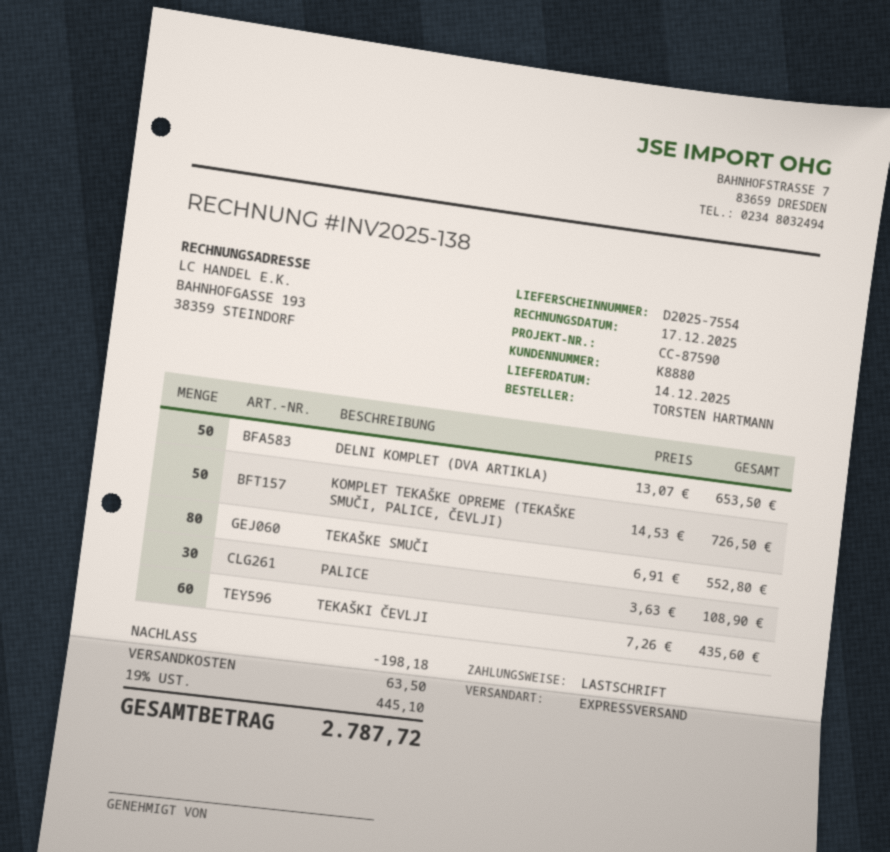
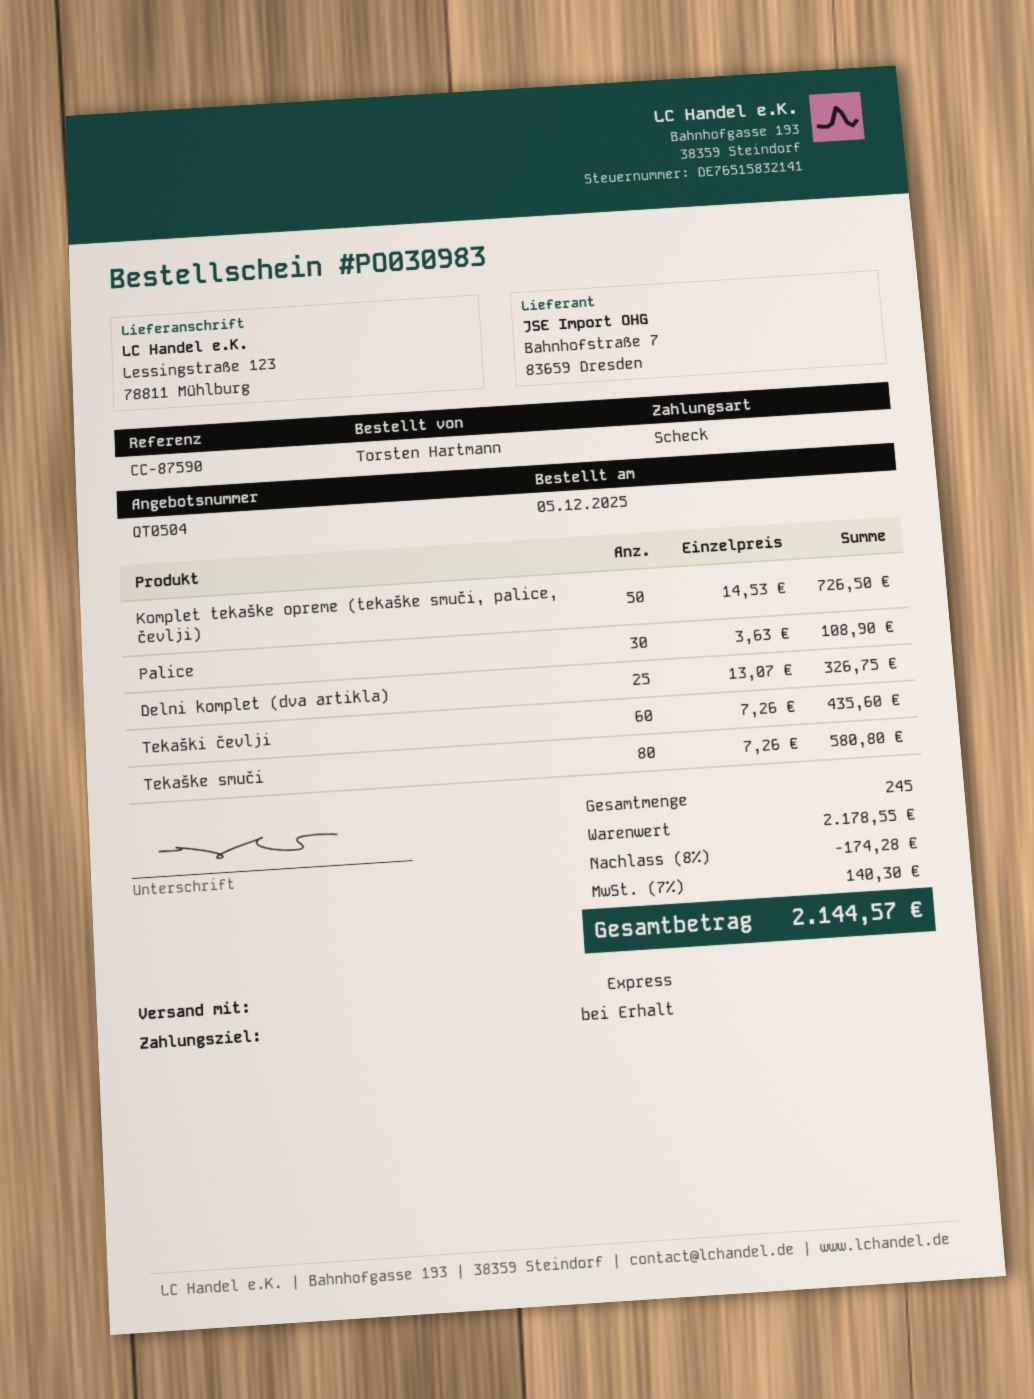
payment method: direct debit -> cheque
DELNI KOMPLET (DVA ARTIKLA): 50 x 13.07 = 653.50 -> 25 x 13.07 = 326.75
TEKAŠKE SMUČI: 80 x 6.91 = 552.80 -> 80 x 7.26 = 580.80
discount: 198.18 -> 174.28
shipping: 63.50 -> none
tax: 19% = 445.10 -> 7% = 140.30
total: 2787.72 -> 2144.57

